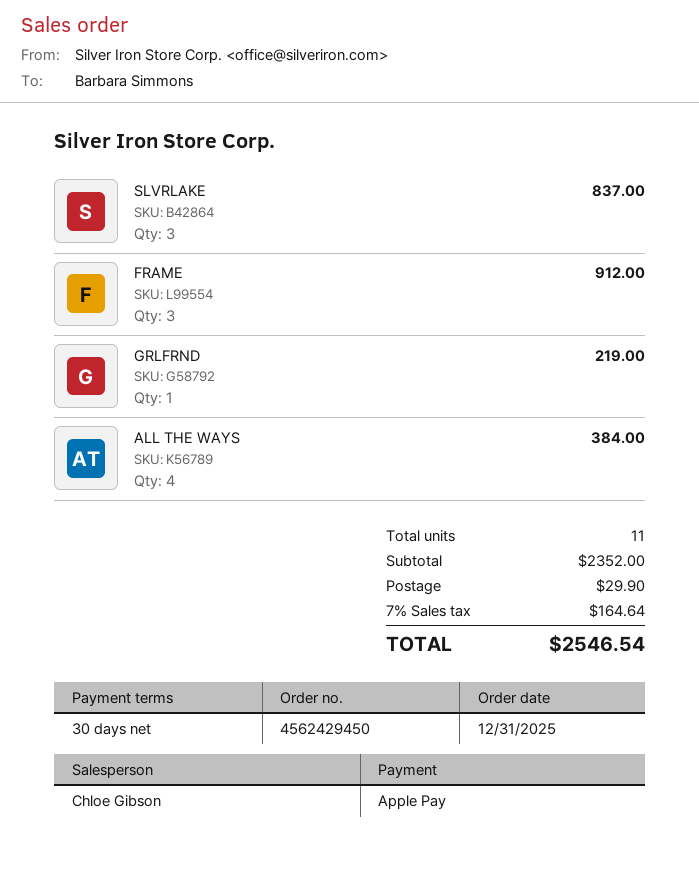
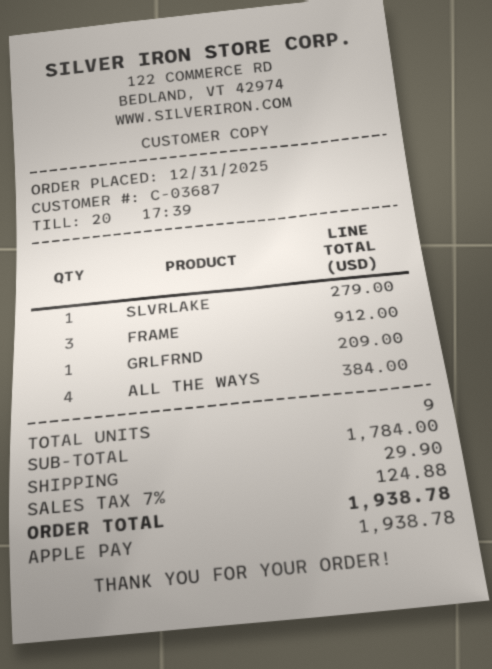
SLVRLAKE: 3 for 837.00 -> 1 for 279.00
GRLFRND: 1 for 219.00 -> 1 for 209.00
total quantity: 11 -> 9
subtotal: 2352.00 -> 1784.00
tax: 7% = 164.64 -> 7% = 124.88
total: 2546.54 -> 1938.78

